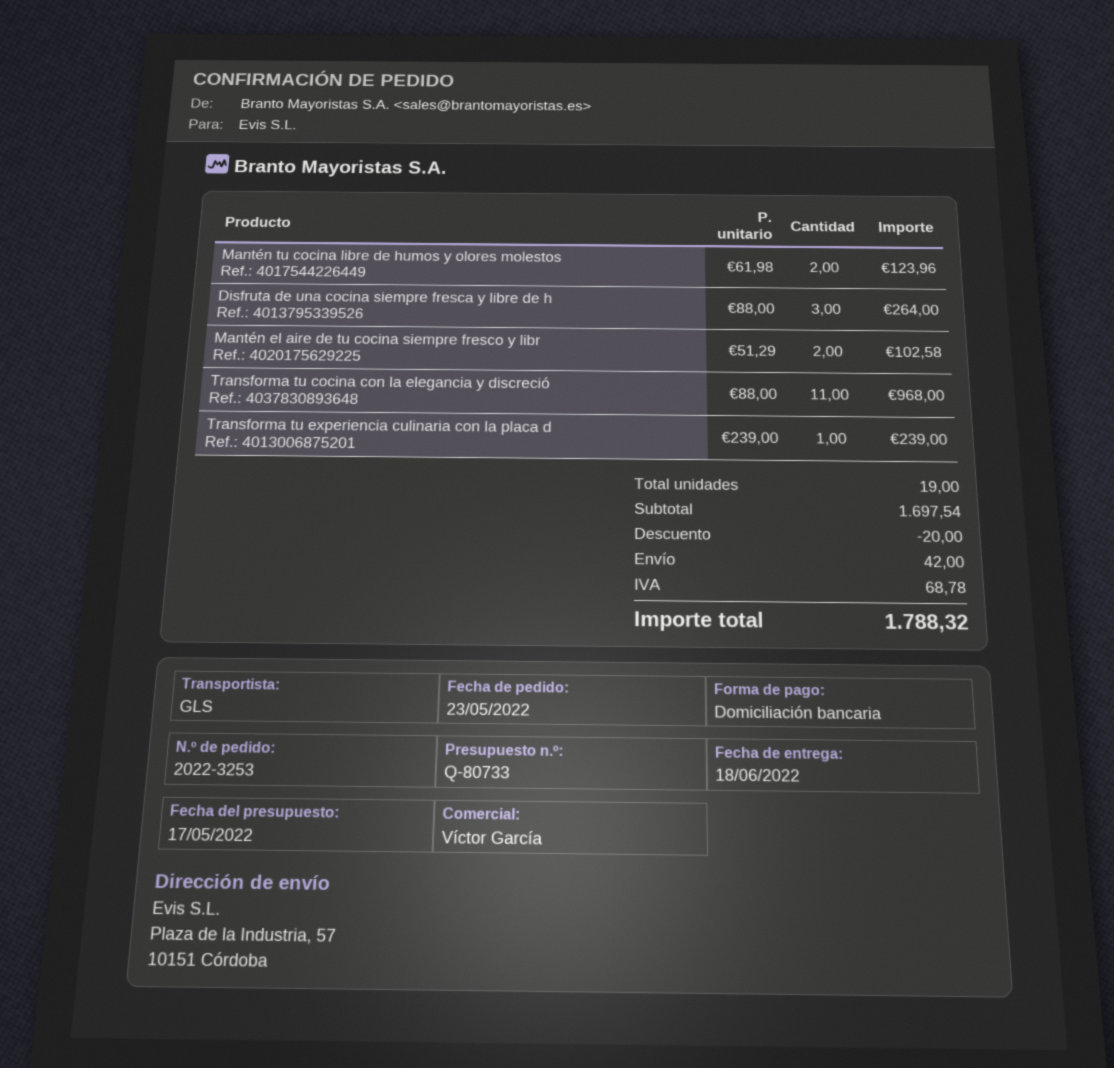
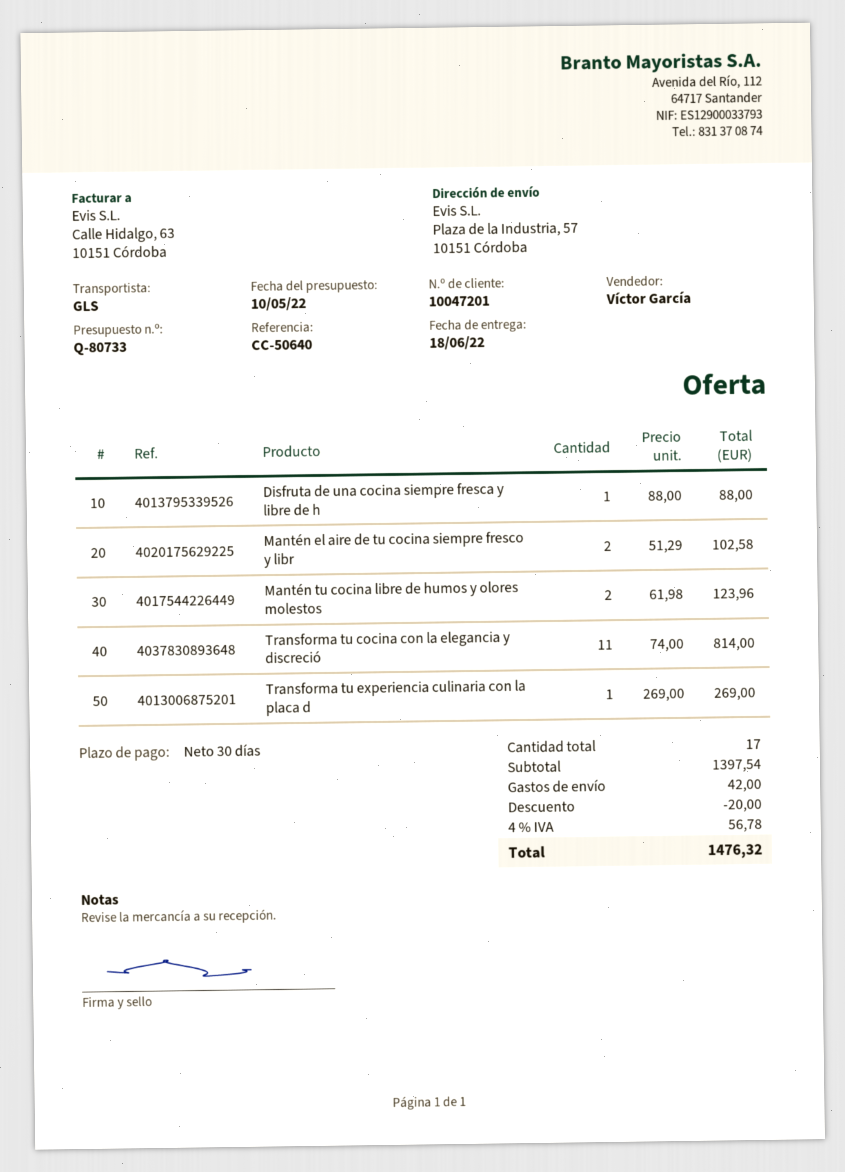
quote date: 2022-05-17 -> 2022-05-10
Disfruta de una cocina siempre fresca y libre de h: 3 x 88.00 = 264.00 -> 1 x 88.00 = 88.00
Transforma tu cocina con la elegancia y discreció: 11 x 88.00 = 968.00 -> 11 x 74.00 = 814.00
Transforma tu experiencia culinaria con la placa d: 1 x 239.00 = 239.00 -> 1 x 269.00 = 269.00
total quantity: 19 -> 17
subtotal: 1697.54 -> 1397.54
tax: 68.78 -> 56.78
total: 1788.32 -> 1476.32

